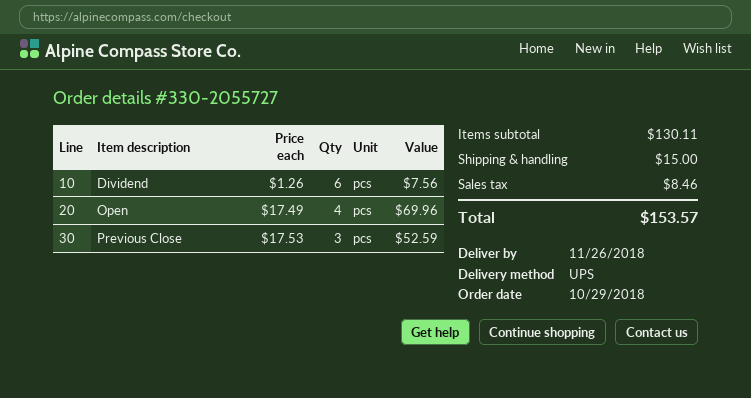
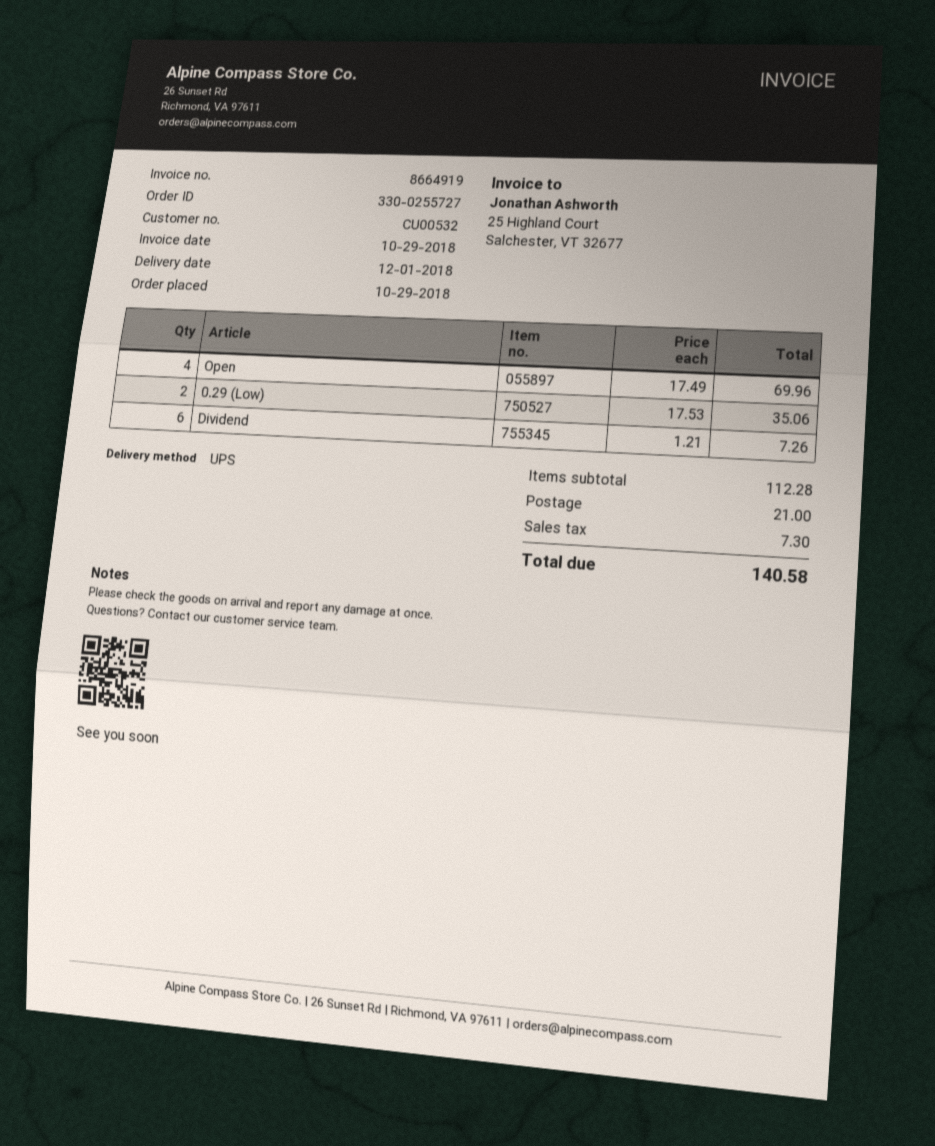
order number: 330-2055727 -> 330-0255727
delivery date: 2018-11-26 -> 2018-12-01
Dividend: 6 x 1.26 = 7.56 -> 6 x 1.21 = 7.26
Previous Close: 3 x 17.53 = 52.59 -> none
0.29 (Low): none -> 2 x 17.53 = 35.06
subtotal: 130.11 -> 112.28
shipping: 15.00 -> 21.00
tax: 8.46 -> 7.30
total: 153.57 -> 140.58

